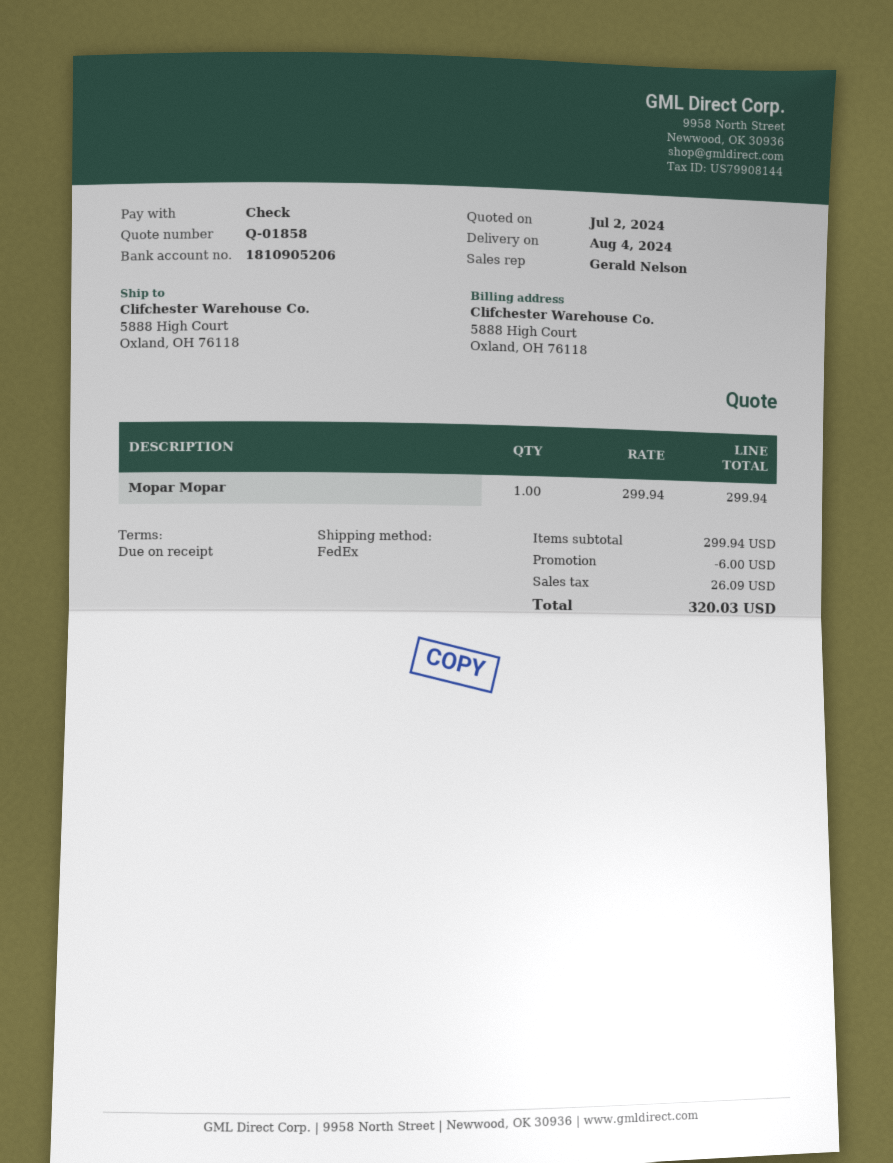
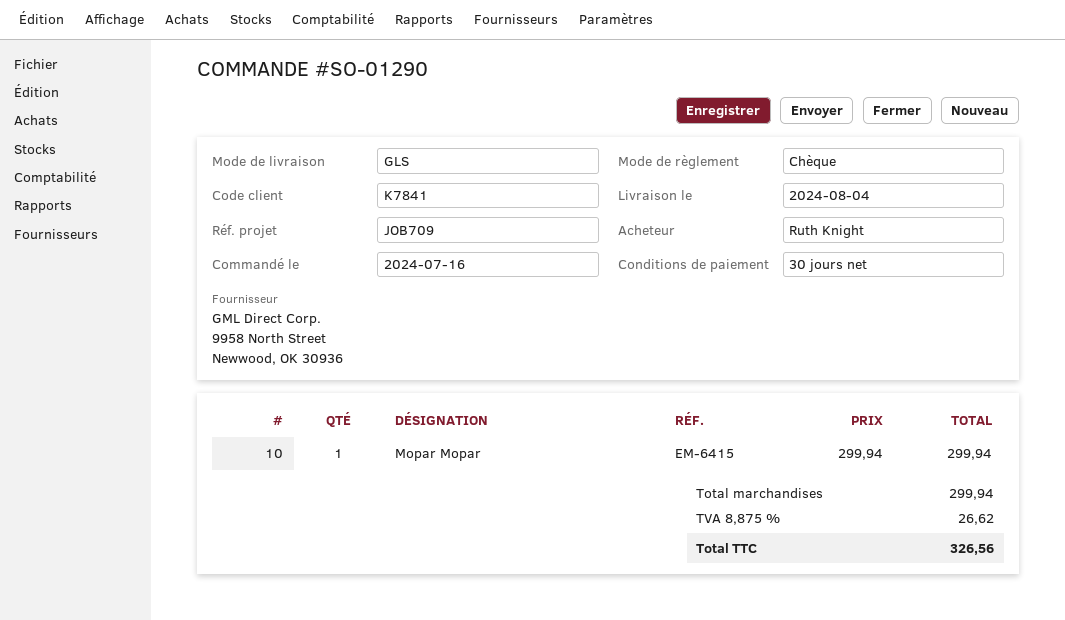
payment terms: on receipt -> 30 days
shipping method: FedEx -> GLS
discount: 6.00 -> none
tax: 26.09 -> 26.62
total: 320.03 -> 326.56

